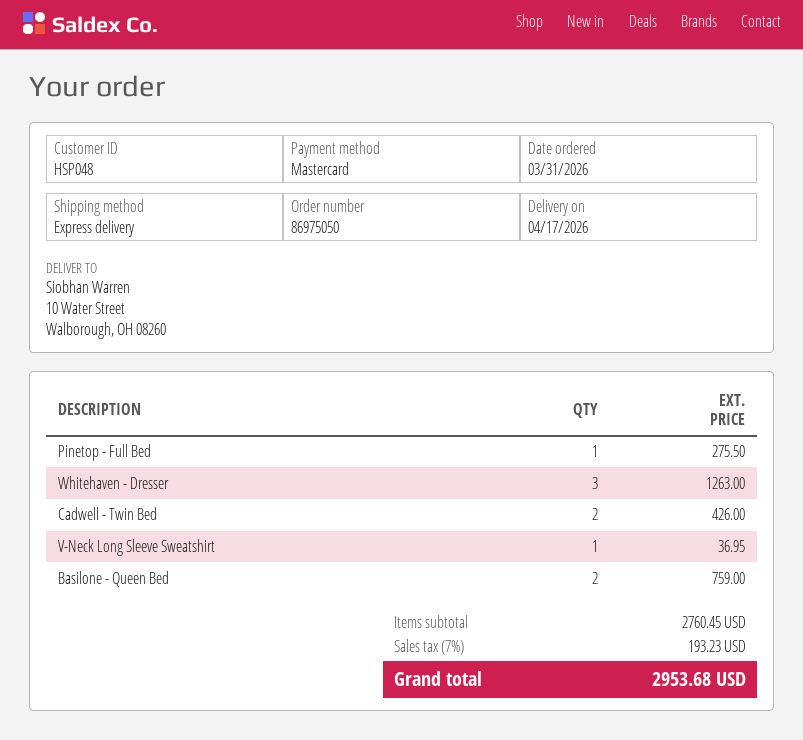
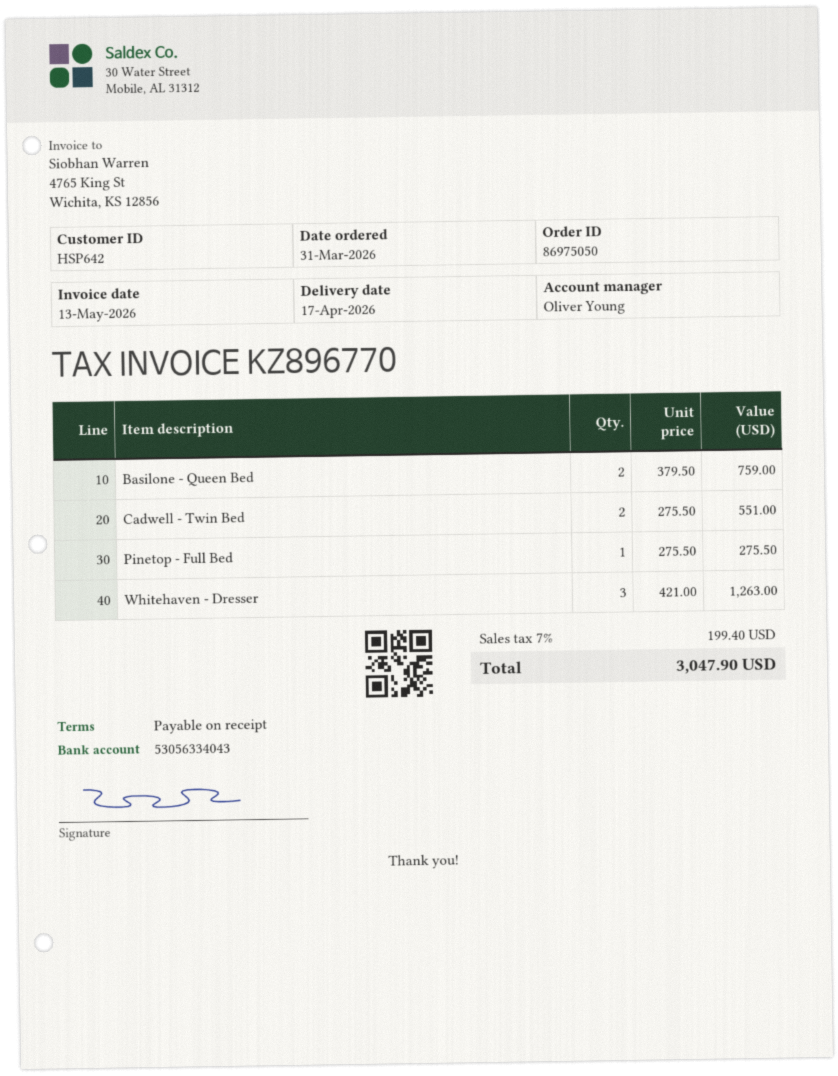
customer number: HSP048 -> HSP642
Cadwell - Twin Bed: 2 for 426.00 -> 2 for 551.00
V-Neck Long Sleeve Sweatshirt: 1 for 36.95 -> none
tax: 7% = 193.23 -> 7% = 199.40
total: 2953.68 -> 3047.90

